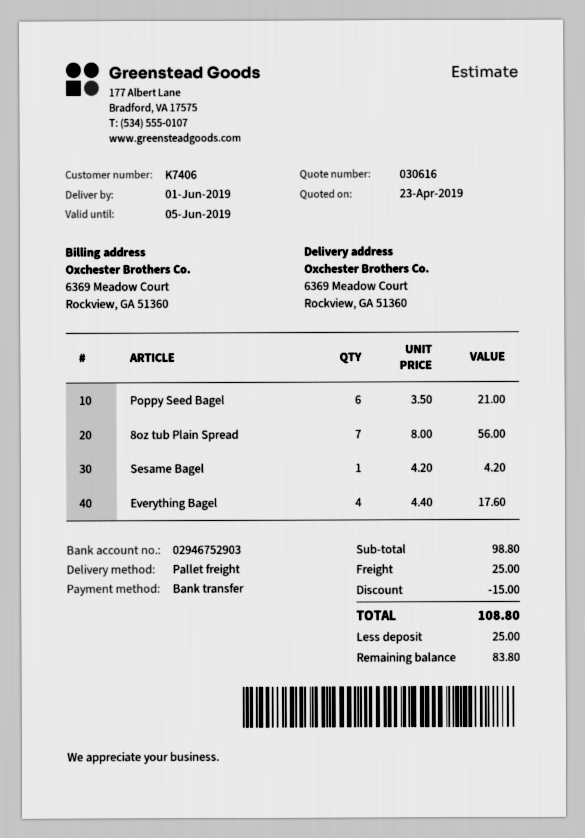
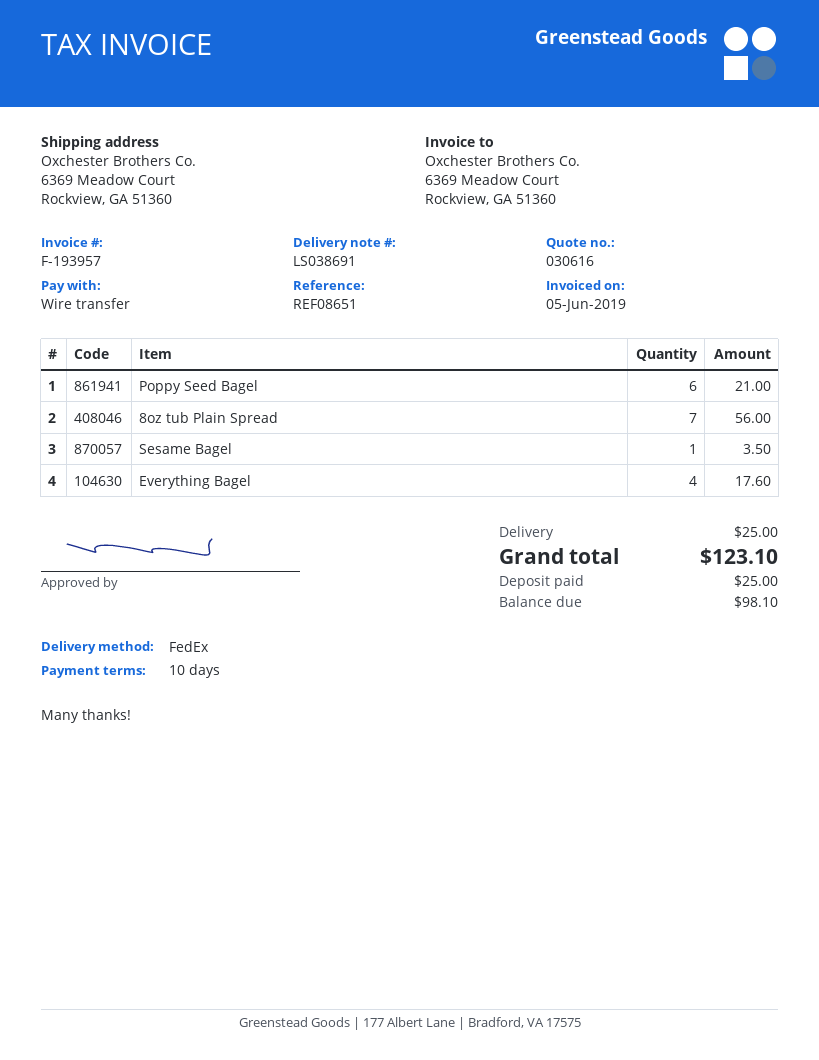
shipping method: pallet freight -> FedEx
Sesame Bagel: 1 for 4.20 -> 1 for 3.50
discount: 15.00 -> none
total: 108.80 -> 123.10
balance: 83.80 -> 98.10

